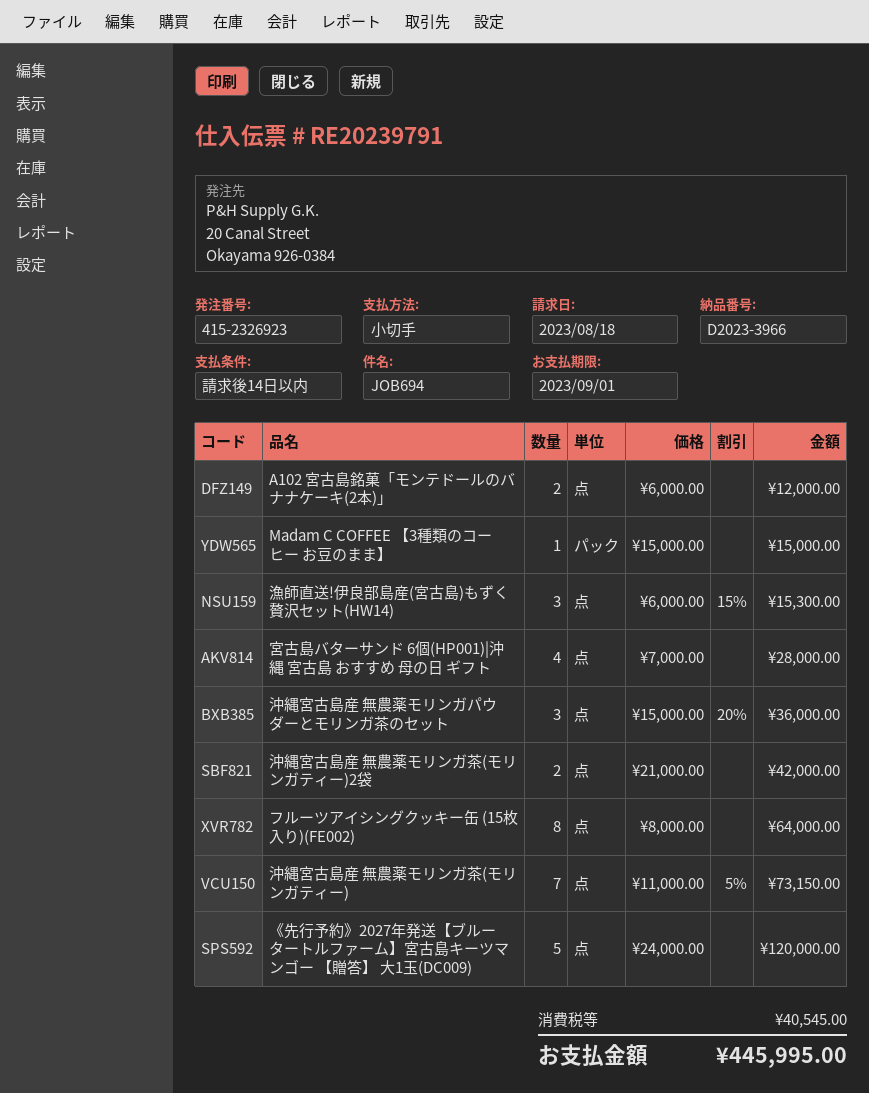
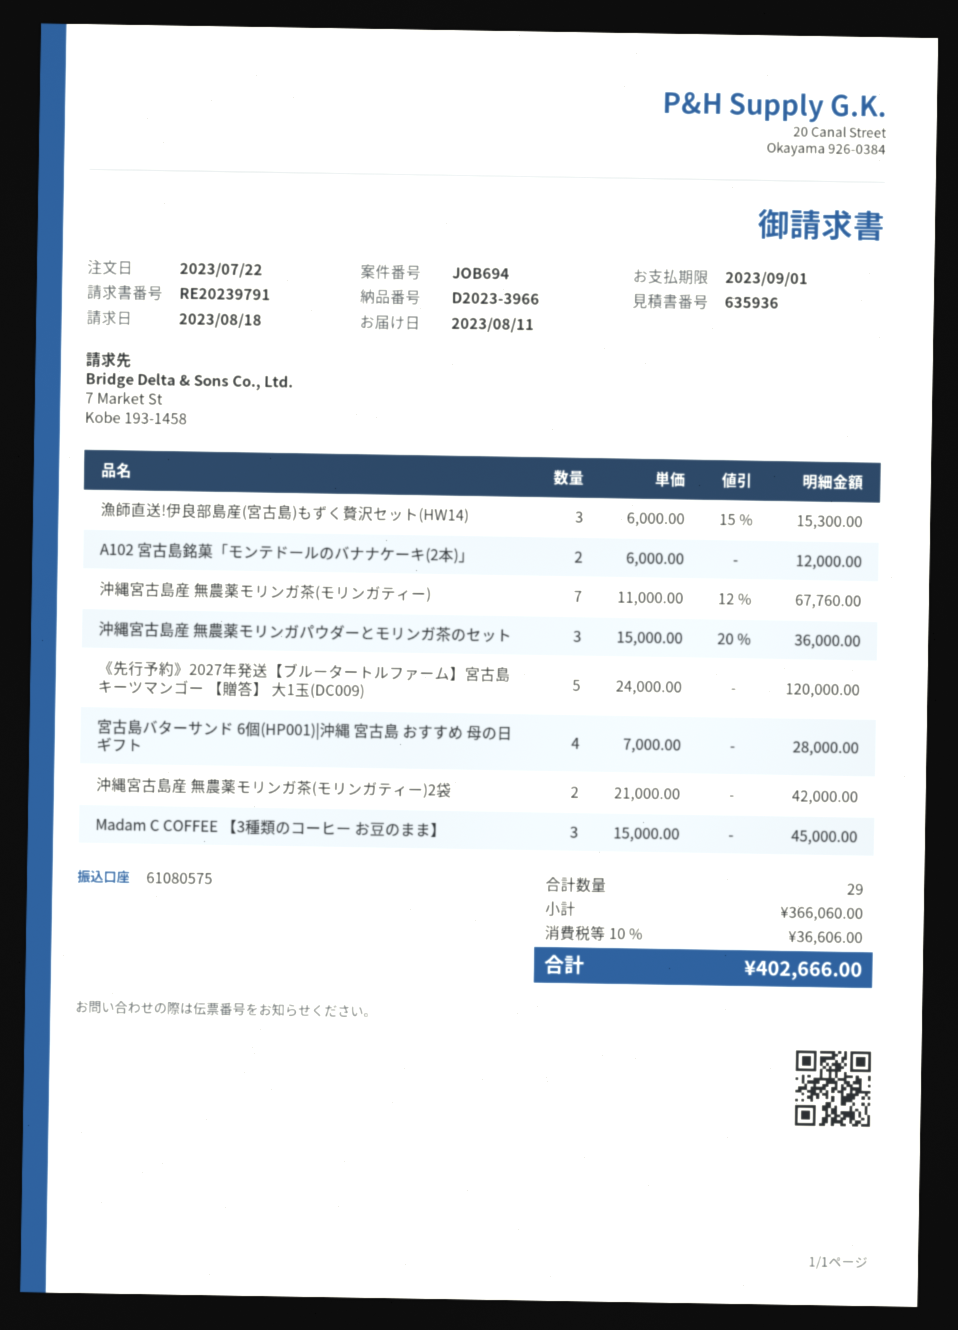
Madam C COFFEE 【3種類のコーヒー お豆のまま】: 1 x 15000.00 = 15000.00 -> 3 x 15000.00 = 45000.00
フルーツアイシングクッキー缶 (15枚入り)(FE002): 8 x 8000.00 = 64000.00 -> none
沖縄宮古島産 無農薬モリンガ茶(モリンガティー): 7 x 11000.00 - 5% = 73150.00 -> 7 x 11000.00 - 12% = 67760.00
tax: 40545.00 -> 36606.00
total: 445995.00 -> 402666.00

